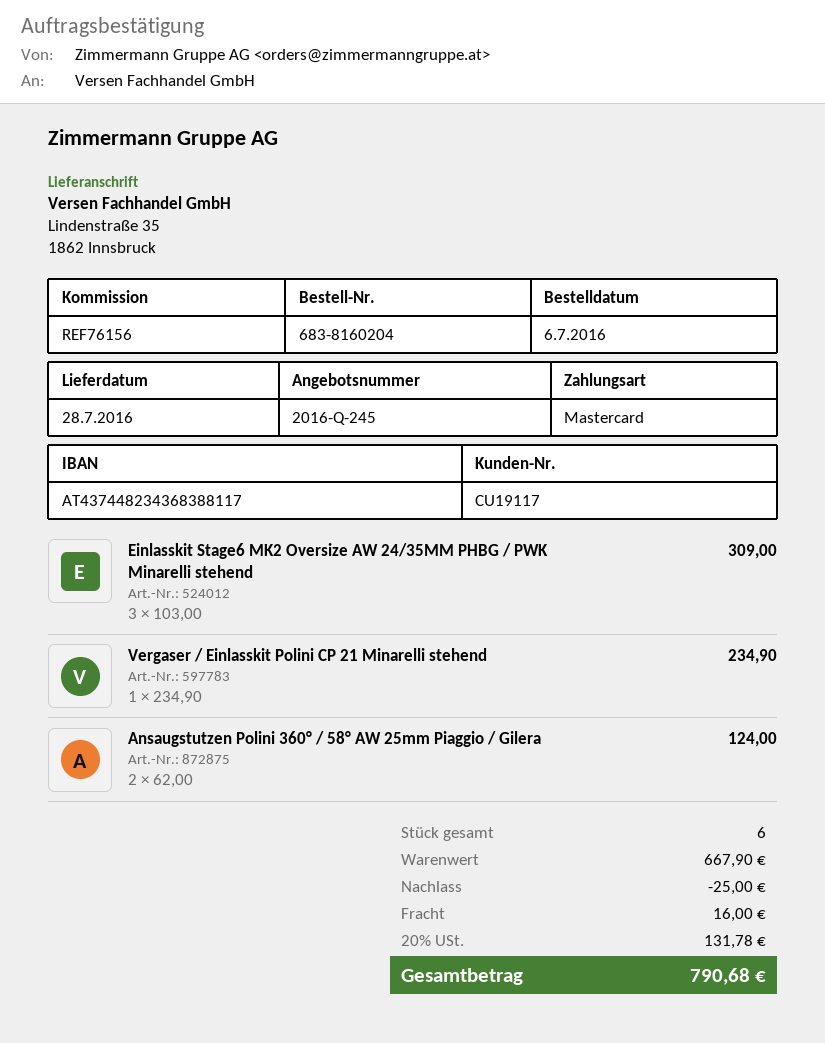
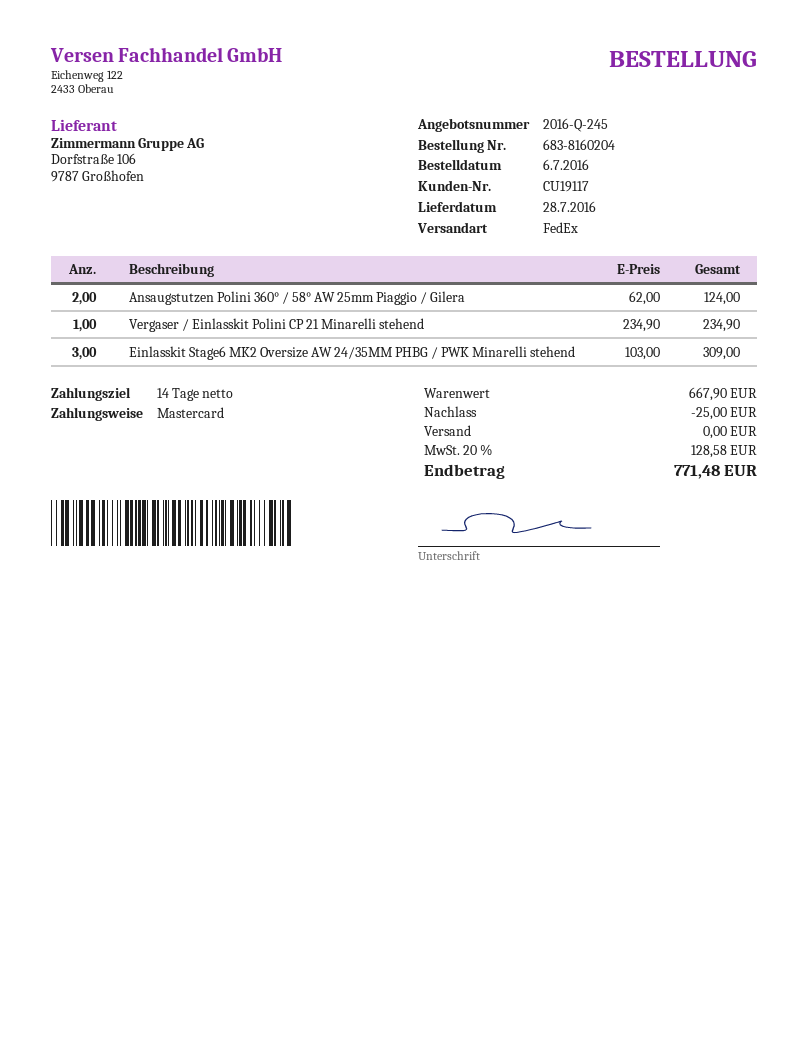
shipping: 16.00 -> 0.00
tax: 20% = 131.78 -> 20% = 128.58
total: 790.68 -> 771.48

